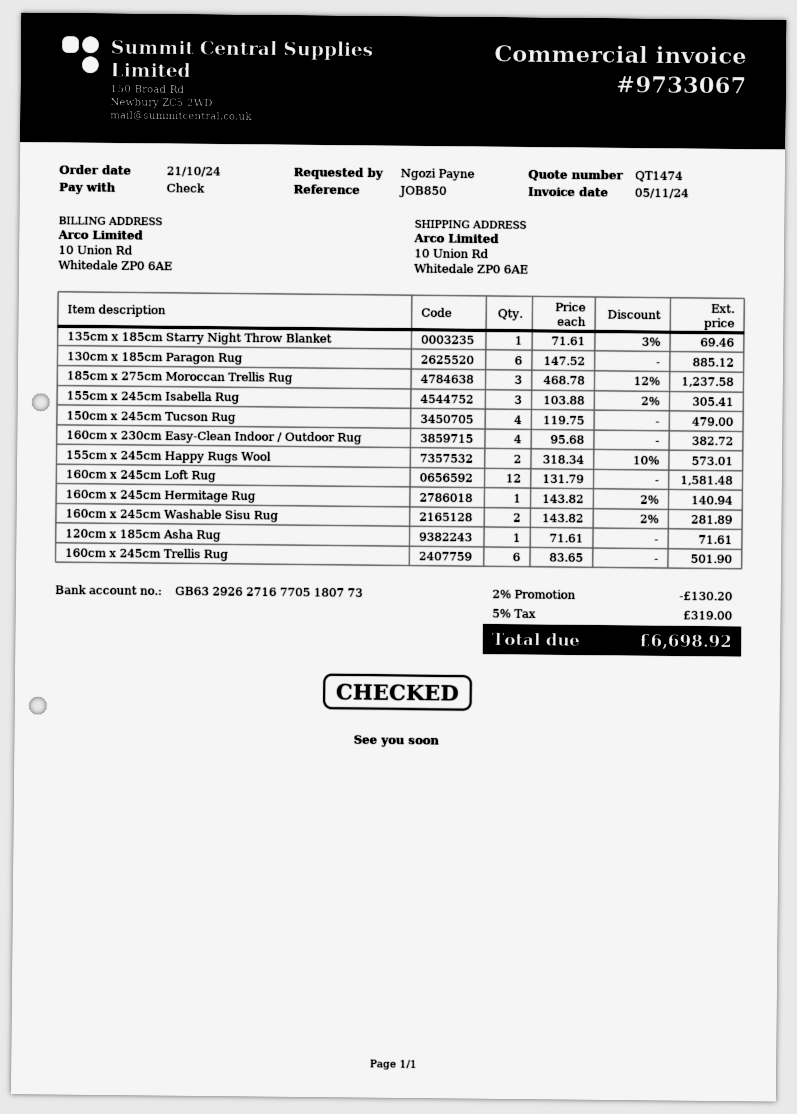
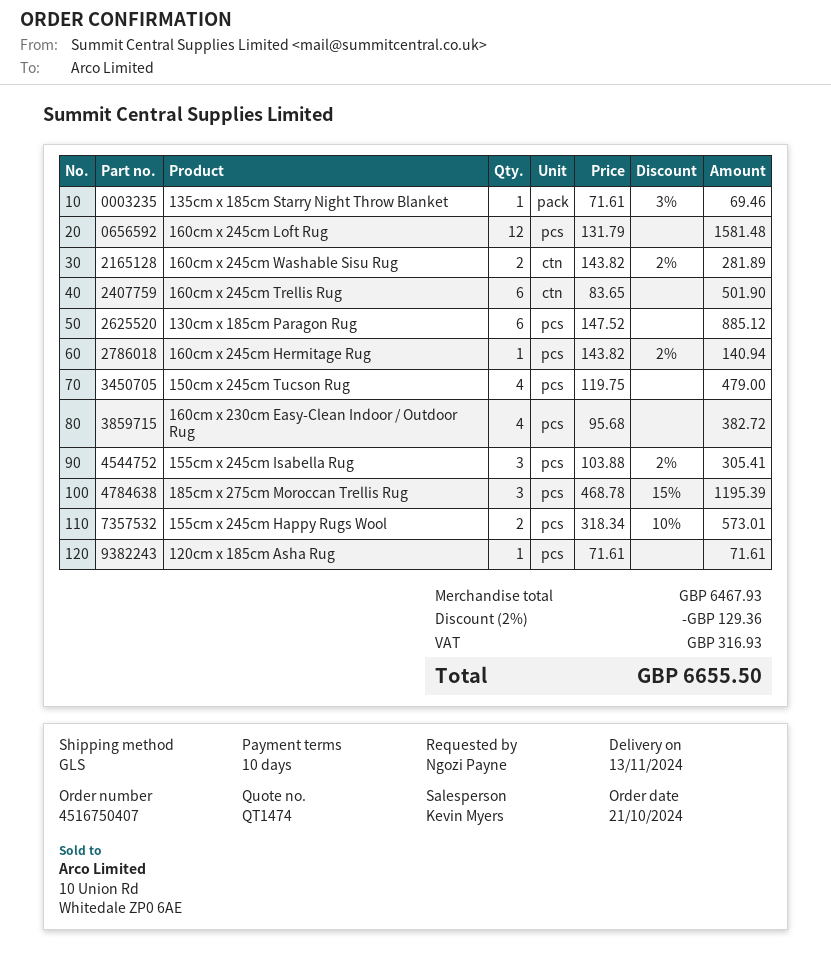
185cm x 275cm Moroccan Trellis Rug: 3 x 468.78 - 12% = 1237.58 -> 3 x 468.78 - 15% = 1195.39
discount: 2% = 130.20 -> 2% = 129.36
tax: 319.00 -> 316.93
total: 6698.92 -> 6655.50

